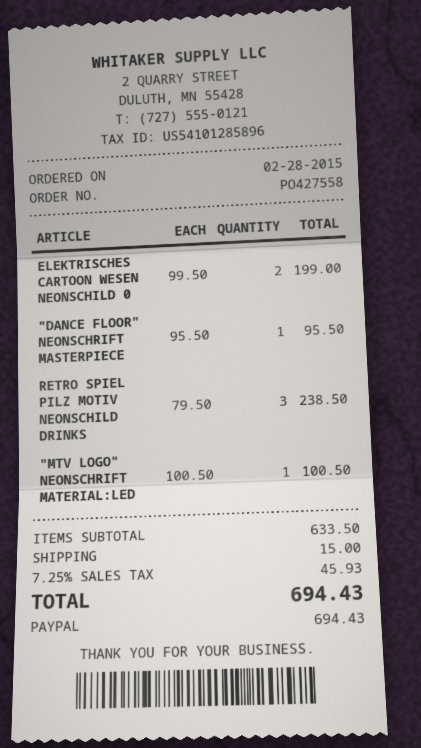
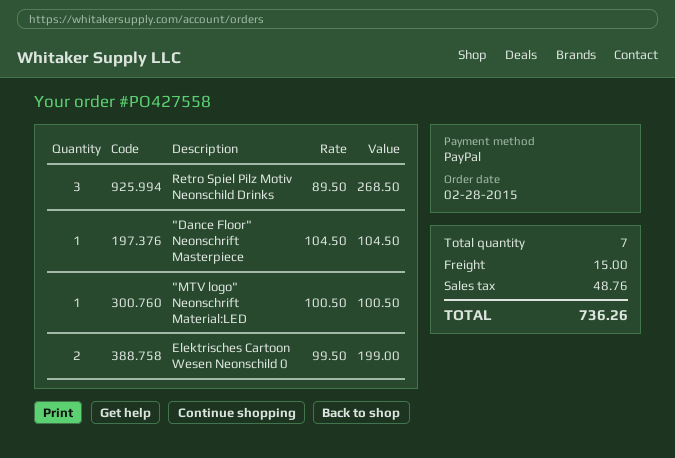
"DANCE FLOOR" NEONSCHRIFT MASTERPIECE: 1 x 95.50 = 95.50 -> 1 x 104.50 = 104.50
RETRO SPIEL PILZ MOTIV NEONSCHILD DRINKS: 3 x 79.50 = 238.50 -> 3 x 89.50 = 268.50
tax: 45.93 -> 48.76
total: 694.43 -> 736.26

